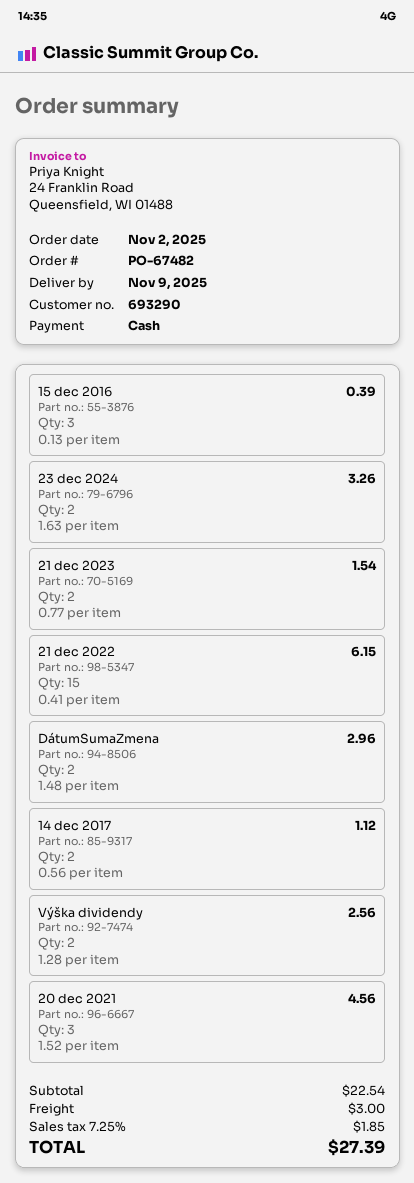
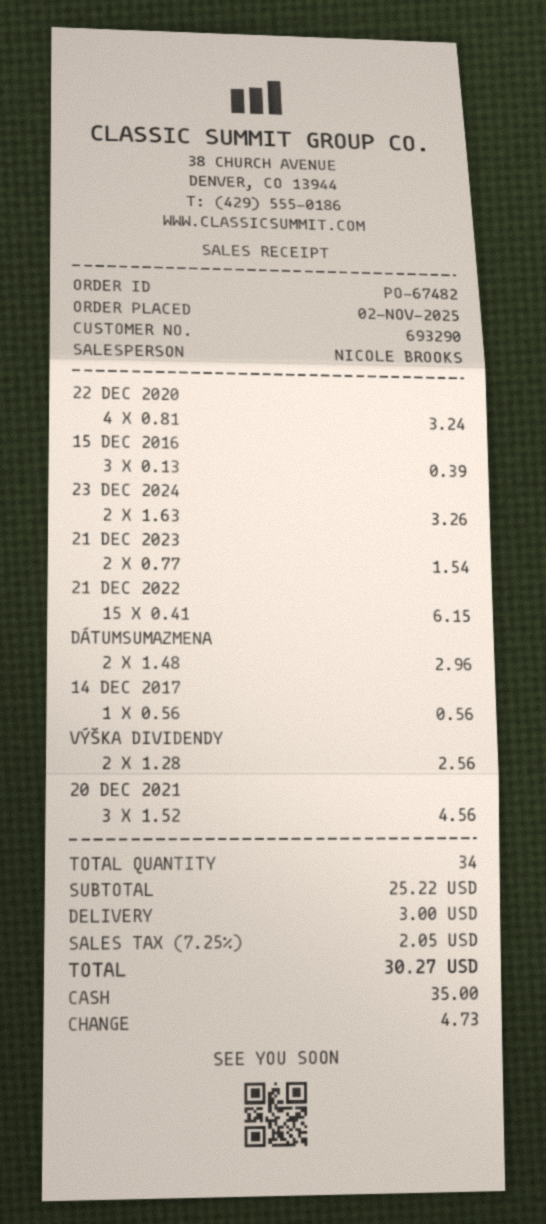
14 dec 2017: 2 x 0.56 = 1.12 -> 1 x 0.56 = 0.56
22 DEC 2020: none -> 4 x 0.81 = 3.24
subtotal: 22.54 -> 25.22
tax: 7.25% = 1.85 -> 7.25% = 2.05
total: 27.39 -> 30.27

